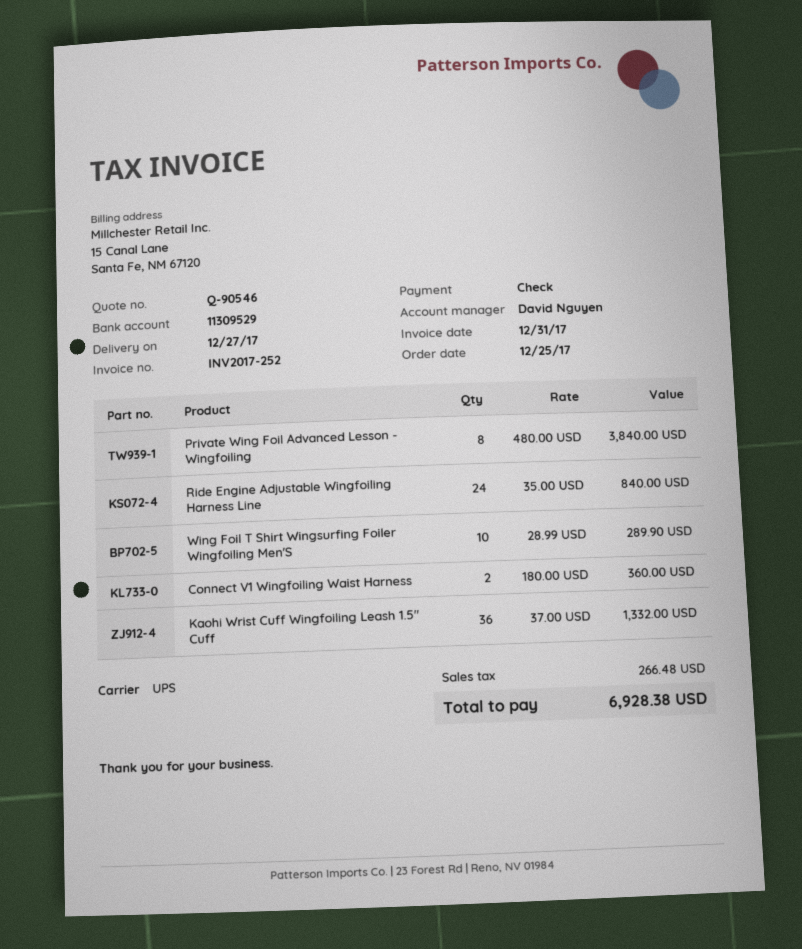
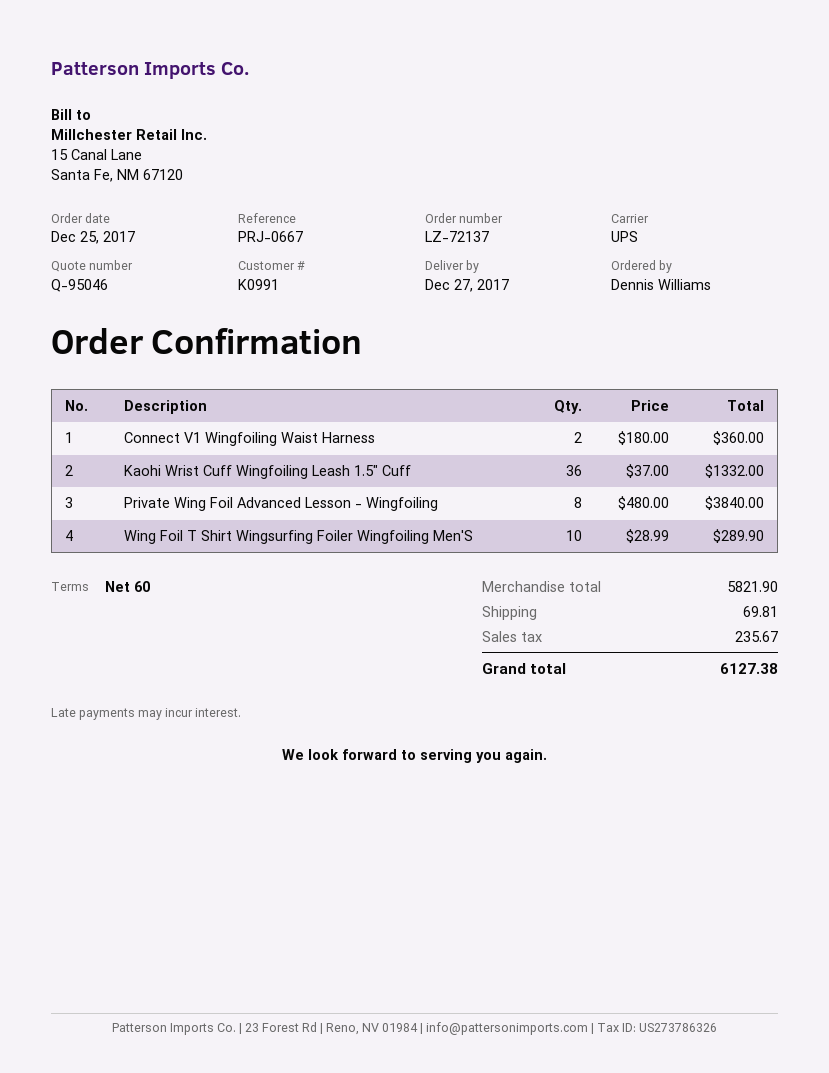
quote number: Q-90546 -> Q-95046
Ride Engine Adjustable Wingfoiling Harness Line: 24 x 35.00 = 840.00 -> none
shipping: none -> 69.81
tax: 266.48 -> 235.67
total: 6928.38 -> 6127.38

